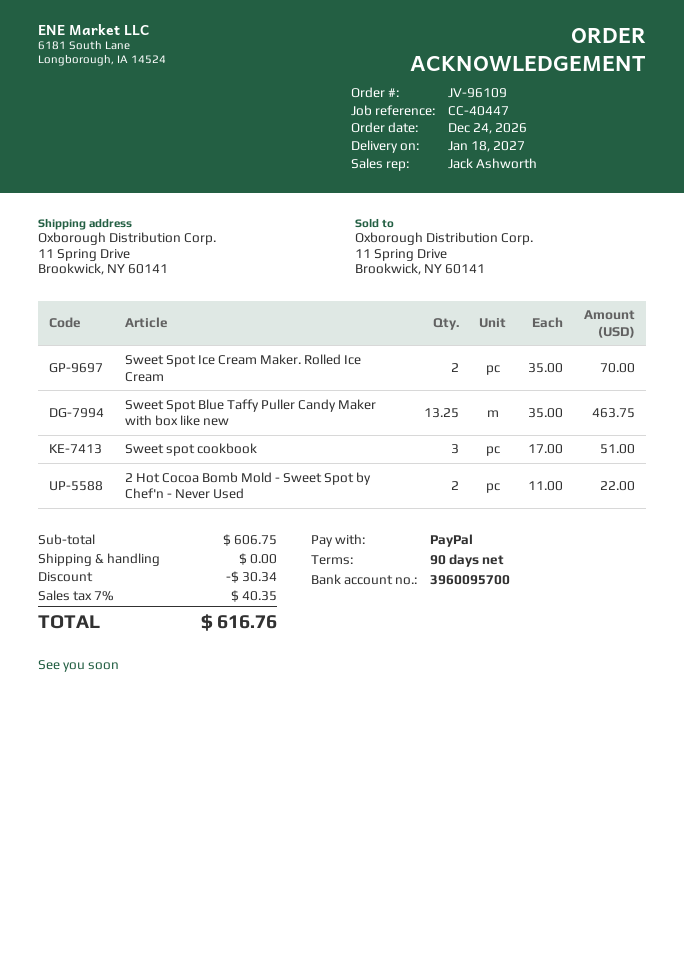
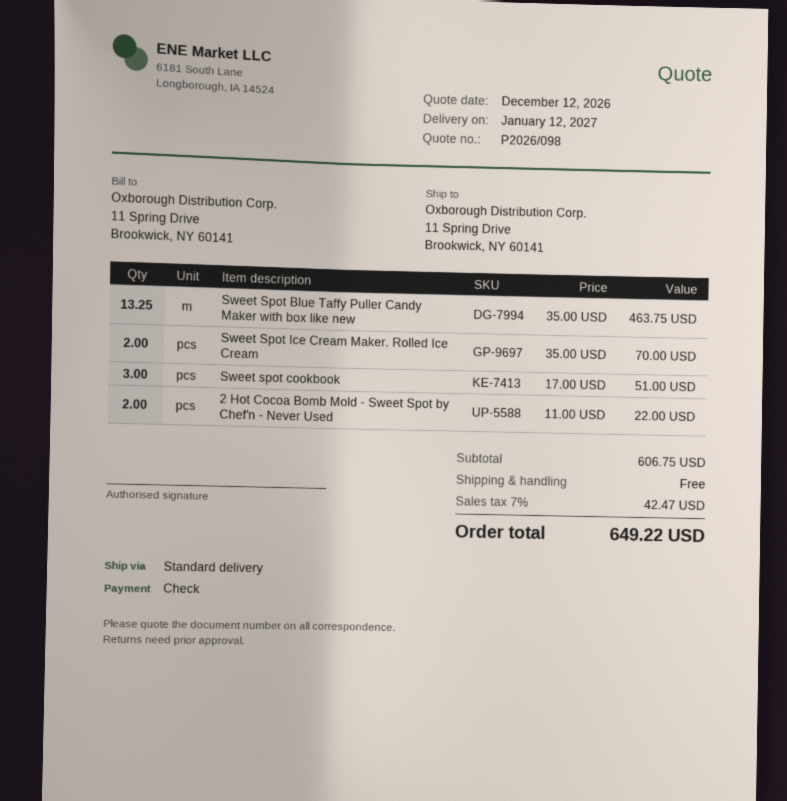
delivery date: 2027-01-18 -> 2027-01-12
payment method: PayPal -> cheque
discount: 30.34 -> none
tax: 7% = 40.35 -> 7% = 42.47
total: 616.76 -> 649.22

